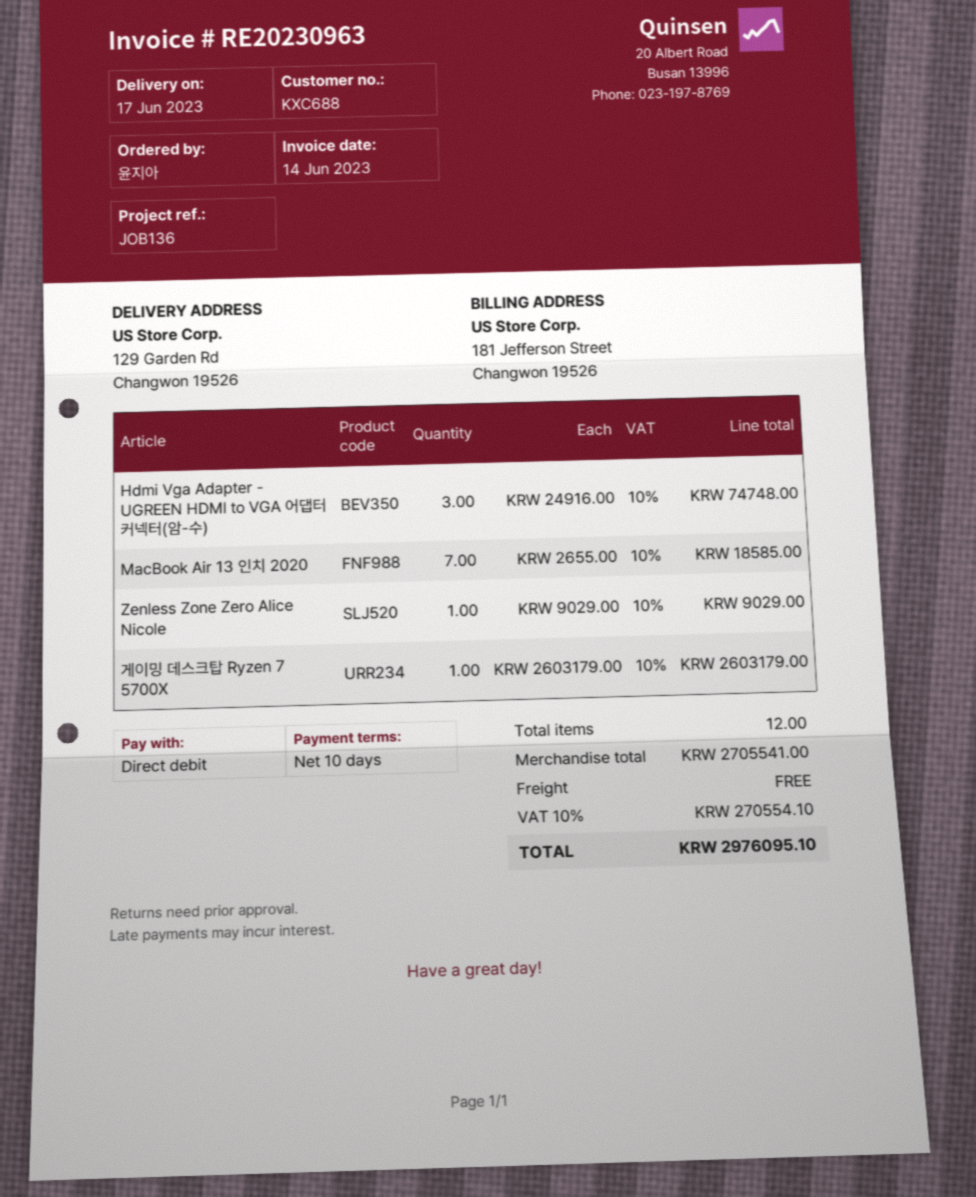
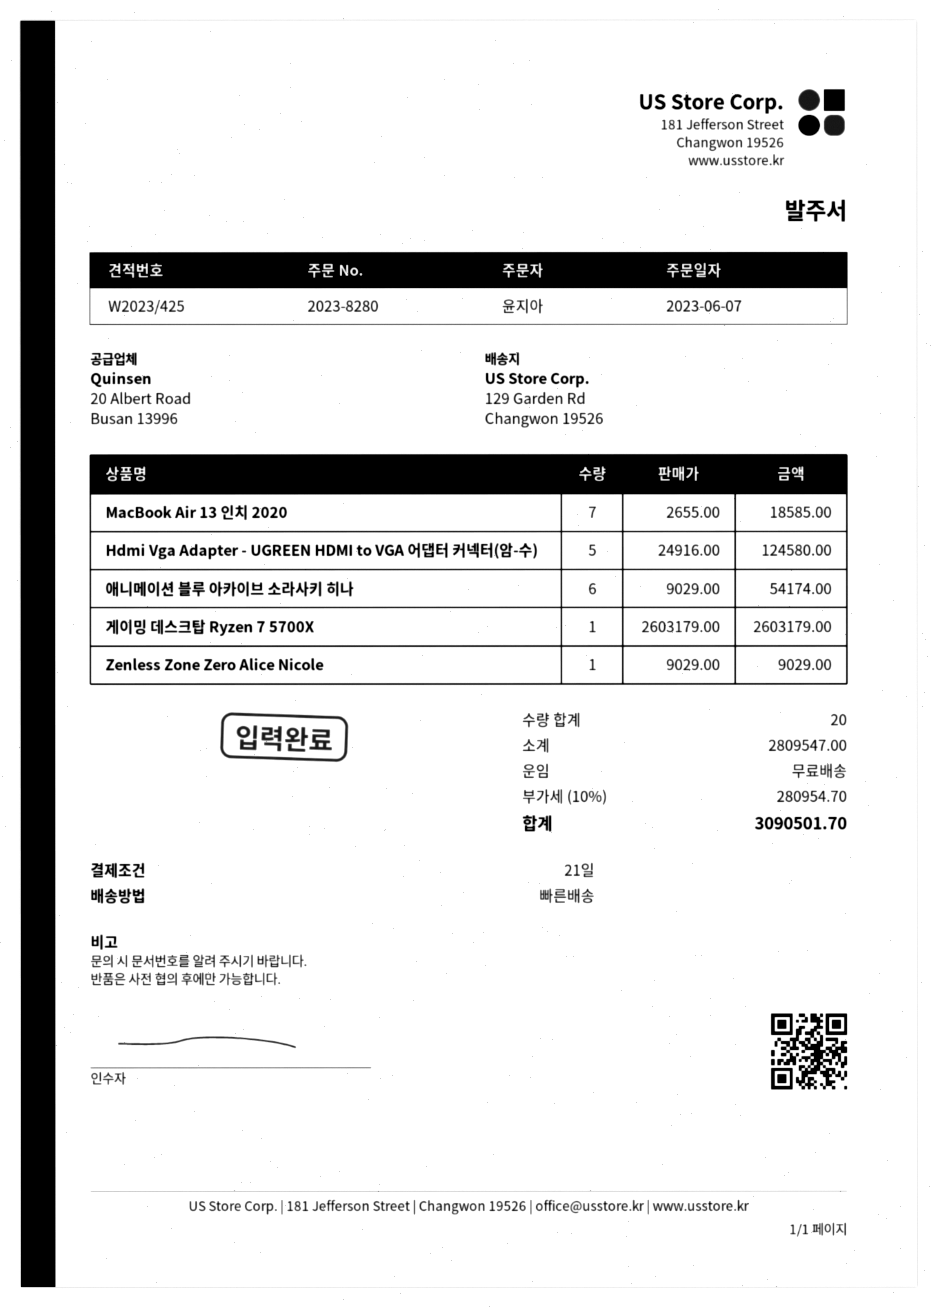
payment terms: 10 days -> 21 days
Hdmi Vga Adapter - UGREEN HDMI to VGA 어댑터 커넥터(암-수): 3 x 24916.00 = 74748.00 -> 5 x 24916.00 = 124580.00
애니메이션 블루 아카이브 소라사키 히나: none -> 6 x 9029.00 = 54174.00
total quantity: 12 -> 20
subtotal: 2705541.00 -> 2809547.00
tax: 10% = 270554.10 -> 10% = 280954.70
total: 2976095.10 -> 3090501.70

